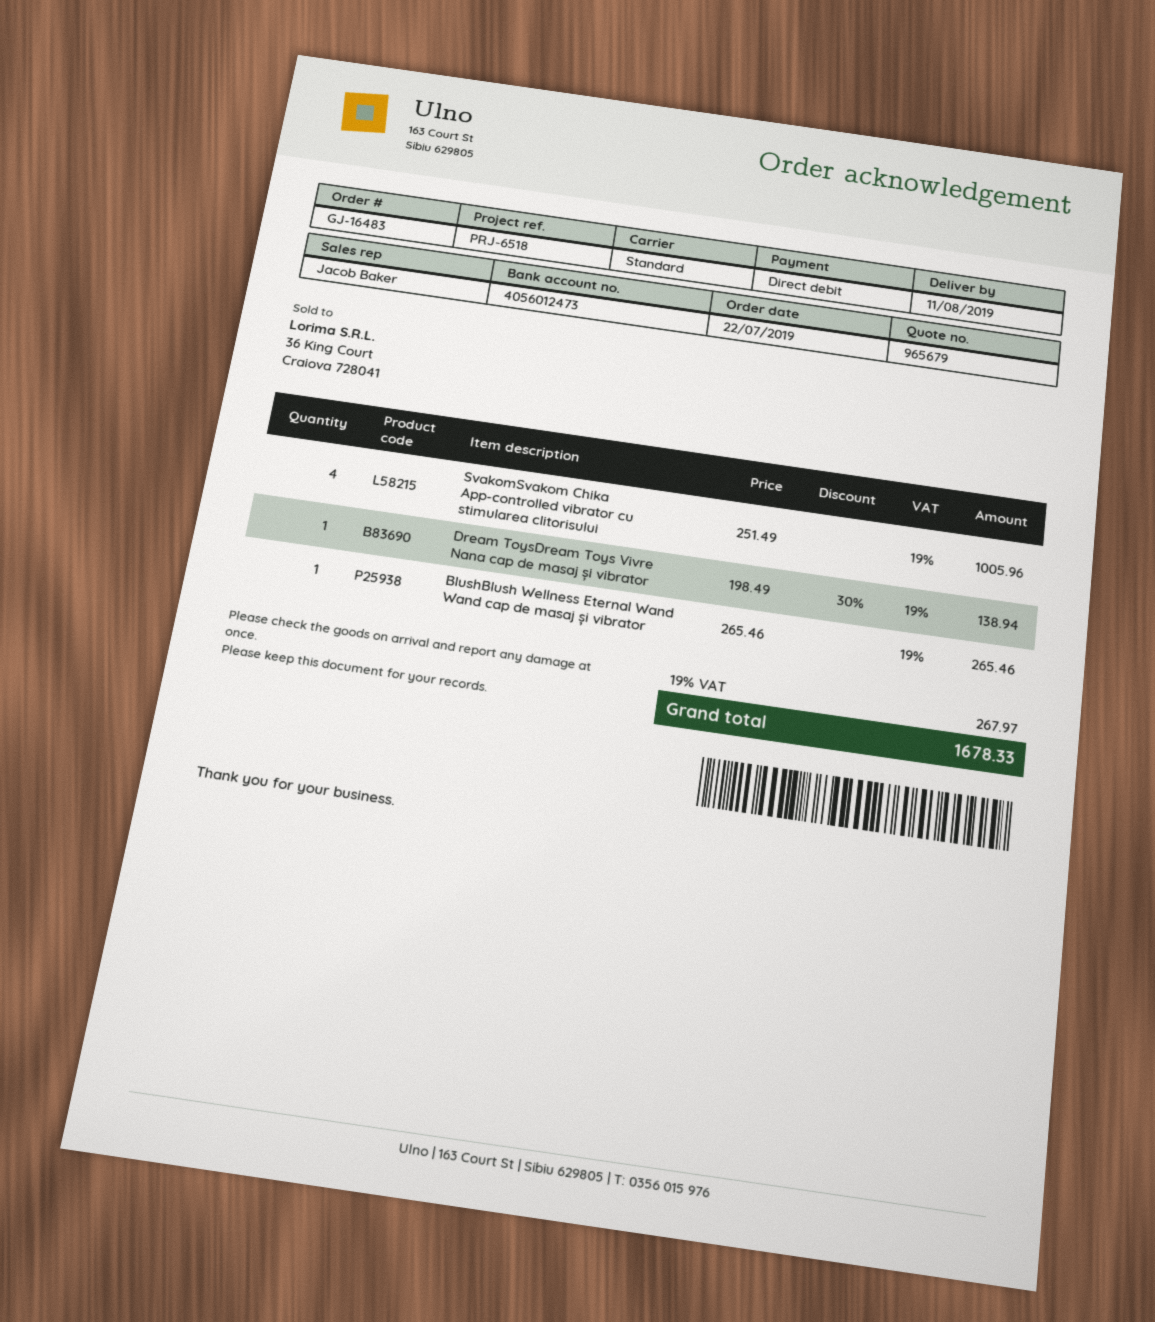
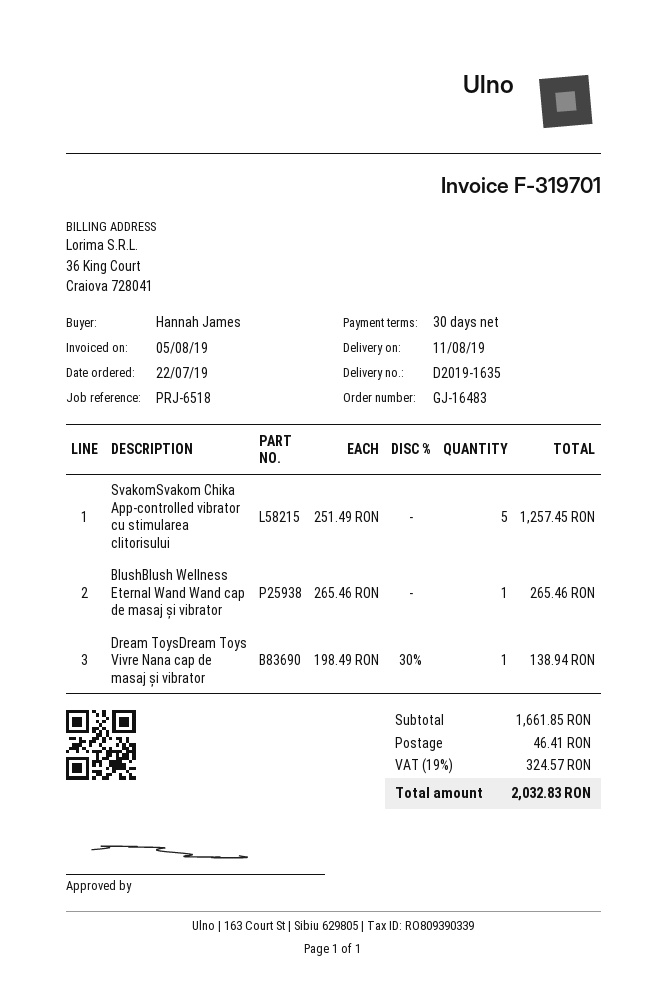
SvakomSvakom Chika App-controlled vibrator cu stimularea clitorisului: 4 x 251.49 = 1005.96 -> 5 x 251.49 = 1257.45
shipping: none -> 46.41
tax: 19% = 267.97 -> 19% = 324.57
total: 1678.33 -> 2032.83

